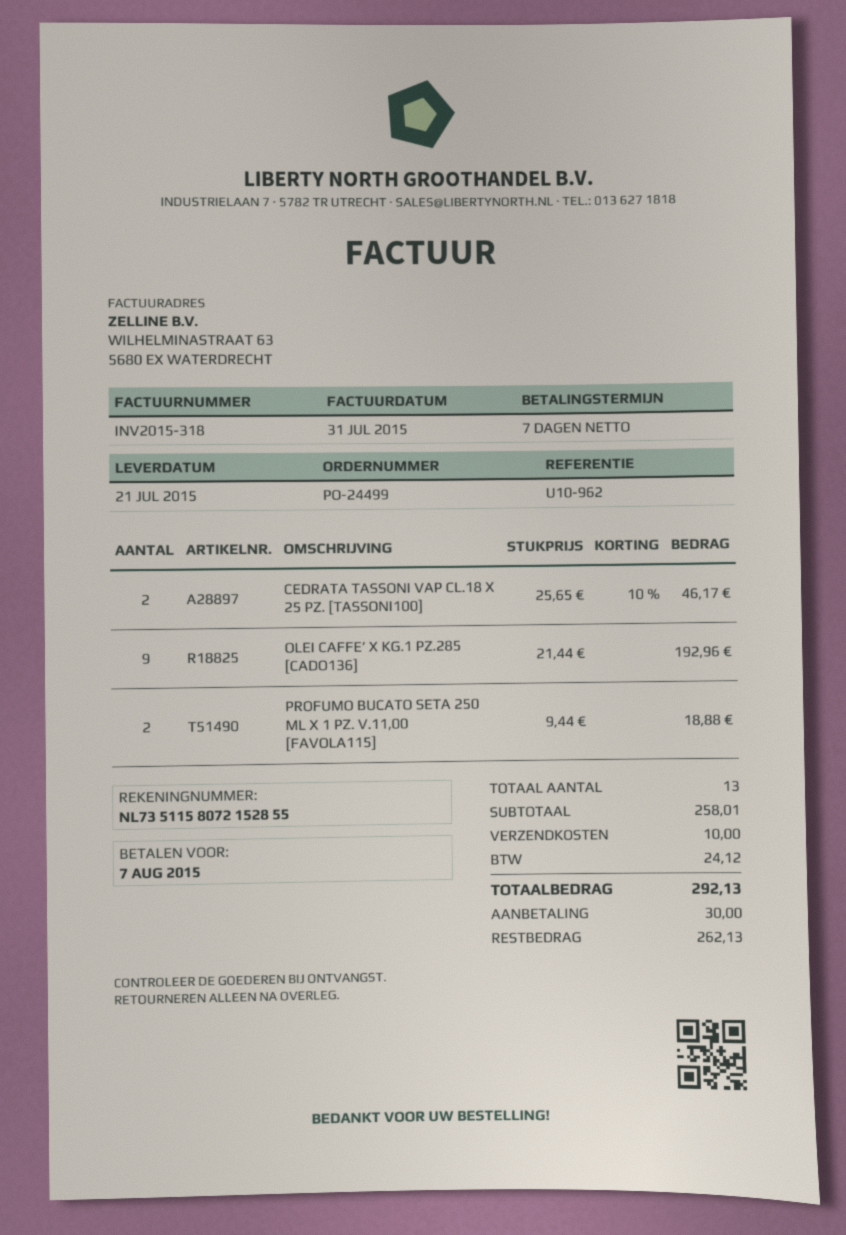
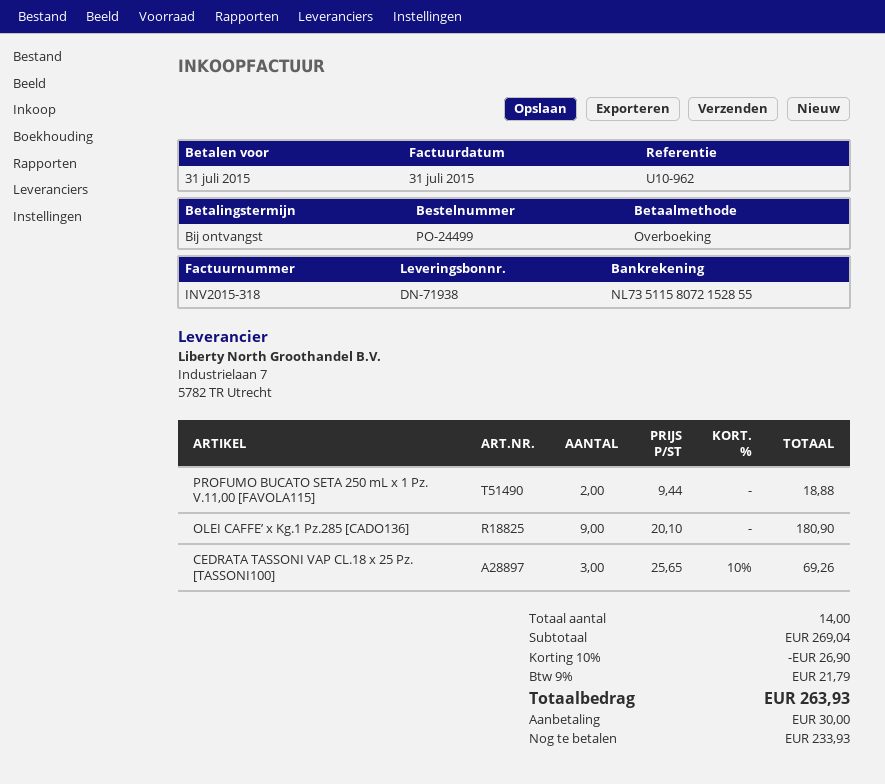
payment terms: 7 days -> on receipt
due date: 2015-08-07 -> 2015-07-31
CEDRATA TASSONI VAP CL.18 X 25 PZ. [TASSONI100]: 2 x 25.65 - 10% = 46.17 -> 3 x 25.65 - 10% = 69.26
OLEI CAFFE’ X KG.1 PZ.285 [CADO136]: 9 x 21.44 = 192.96 -> 9 x 20.10 = 180.90
total quantity: 13 -> 14
subtotal: 258.01 -> 269.04
discount: none -> 10% = 26.90
shipping: 10.00 -> none
tax: 24.12 -> 21.79
total: 292.13 -> 263.93
balance: 262.13 -> 233.93

